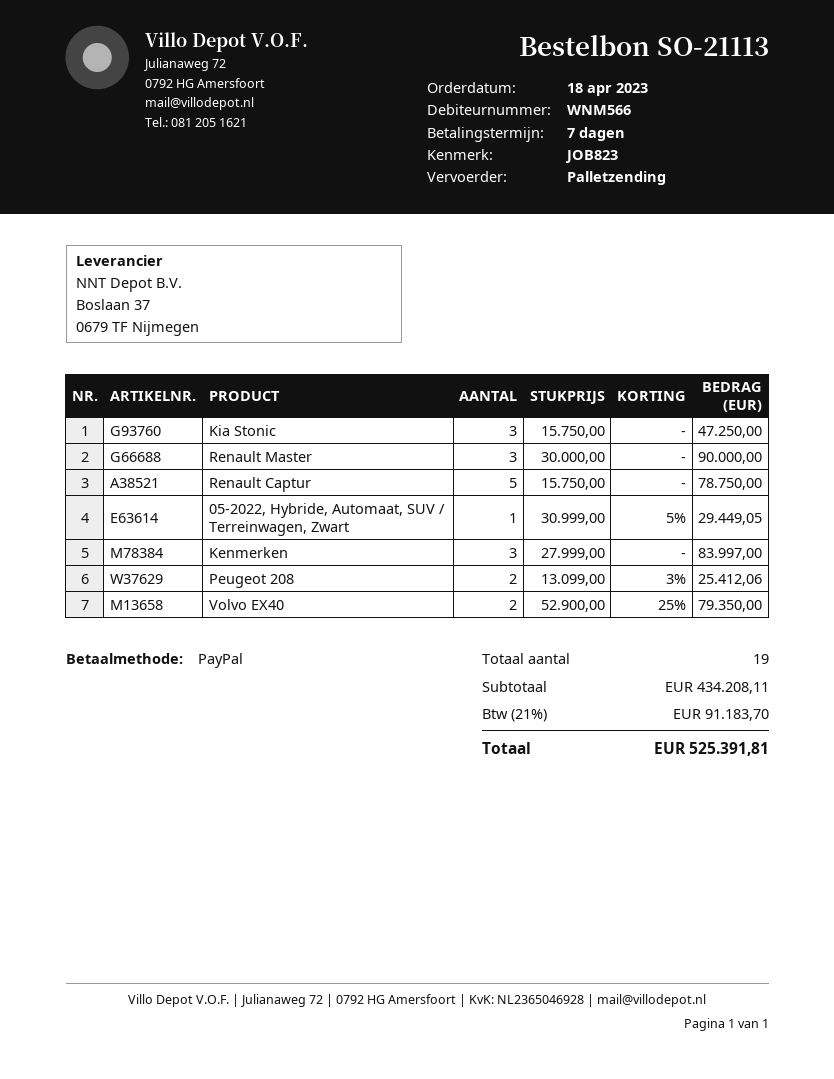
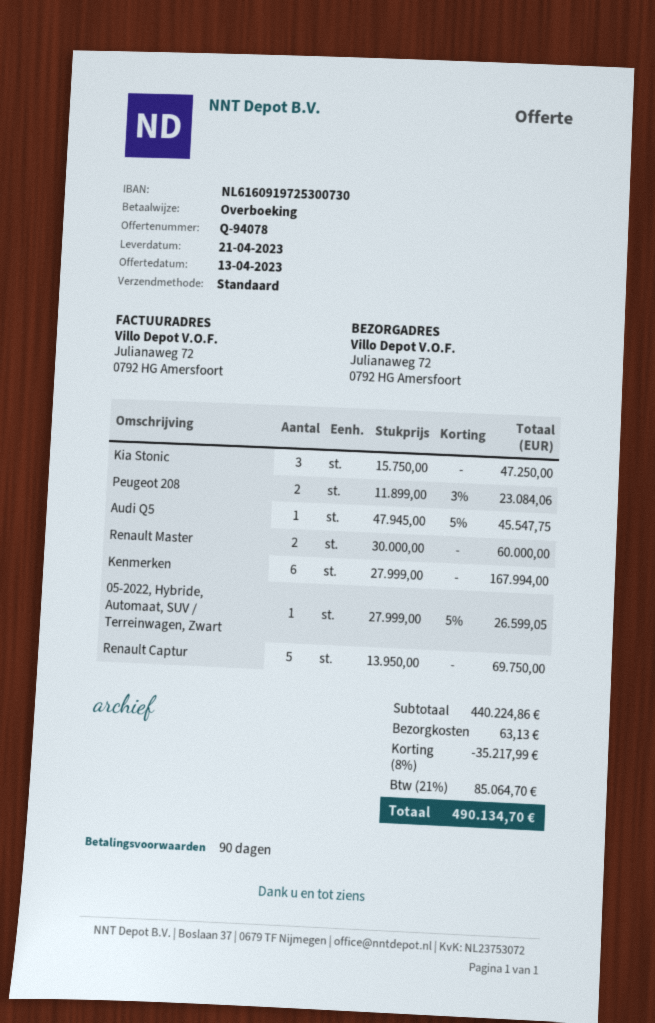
payment terms: 7 days -> 90 days
payment method: PayPal -> bank transfer
shipping method: pallet freight -> standard
Renault Master: 3 x 30000.00 = 90000.00 -> 2 x 30000.00 = 60000.00
Renault Captur: 5 x 15750.00 = 78750.00 -> 5 x 13950.00 = 69750.00
05-2022, Hybride, Automaat, SUV / Terreinwagen, Zwart: 1 x 30999.00 - 5% = 29449.05 -> 1 x 27999.00 - 5% = 26599.05
Kenmerken: 3 x 27999.00 = 83997.00 -> 6 x 27999.00 = 167994.00
Peugeot 208: 2 x 13099.00 - 3% = 25412.06 -> 2 x 11899.00 - 3% = 23084.06
Volvo EX40: 2 x 52900.00 - 25% = 79350.00 -> none
Audi Q5: none -> 1 x 47945.00 - 5% = 45547.75
subtotal: 434208.11 -> 440224.86
discount: none -> 8% = 35217.99
shipping: none -> 63.13
tax: 21% = 91183.70 -> 21% = 85064.70
total: 525391.81 -> 490134.70

